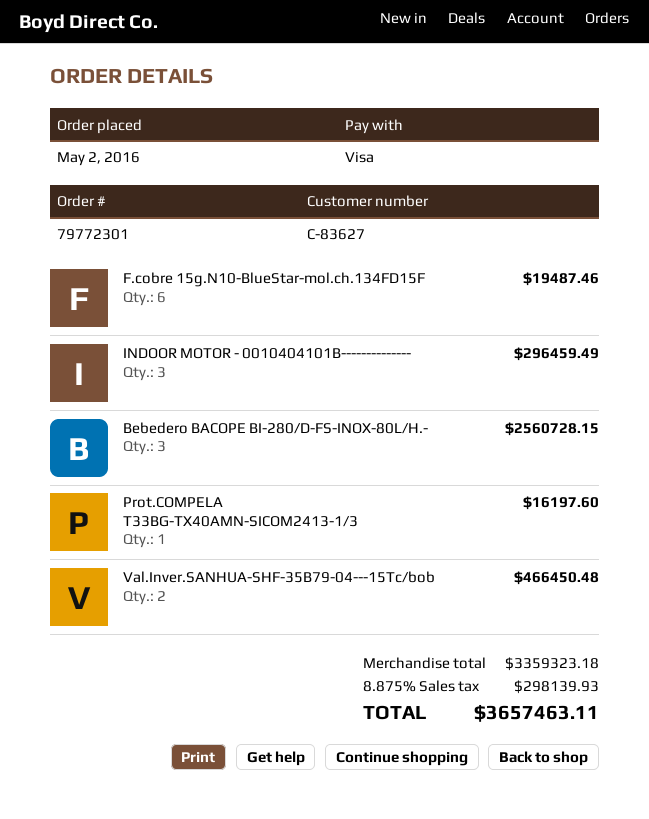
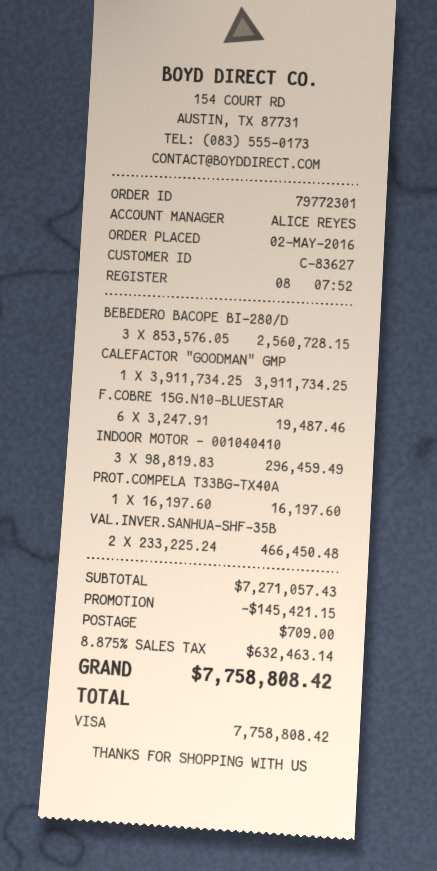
CALEFACTOR "GOODMAN" GMP: none -> 1 for 3911734.25
subtotal: 3359323.18 -> 7271057.43
discount: none -> 145421.15
shipping: none -> 709.00
tax: 8.875% = 298139.93 -> 8.875% = 632463.14
total: 3657463.11 -> 7758808.42

